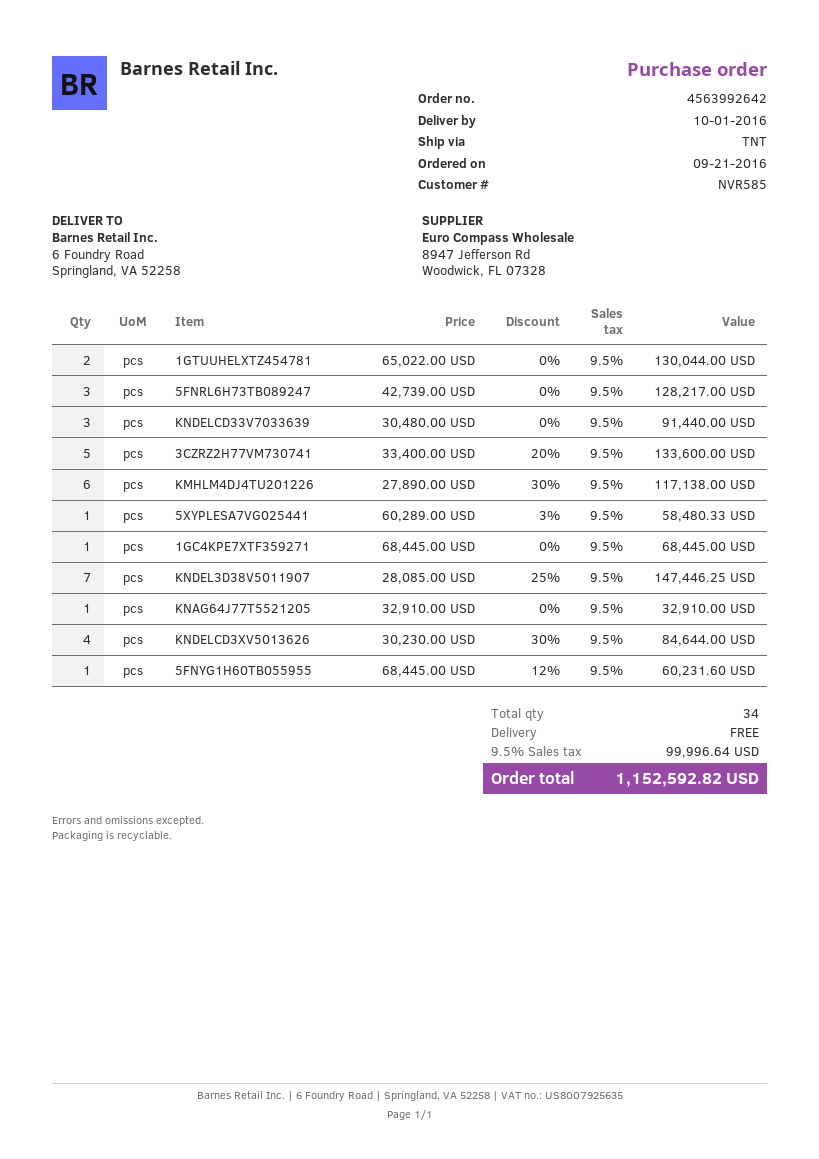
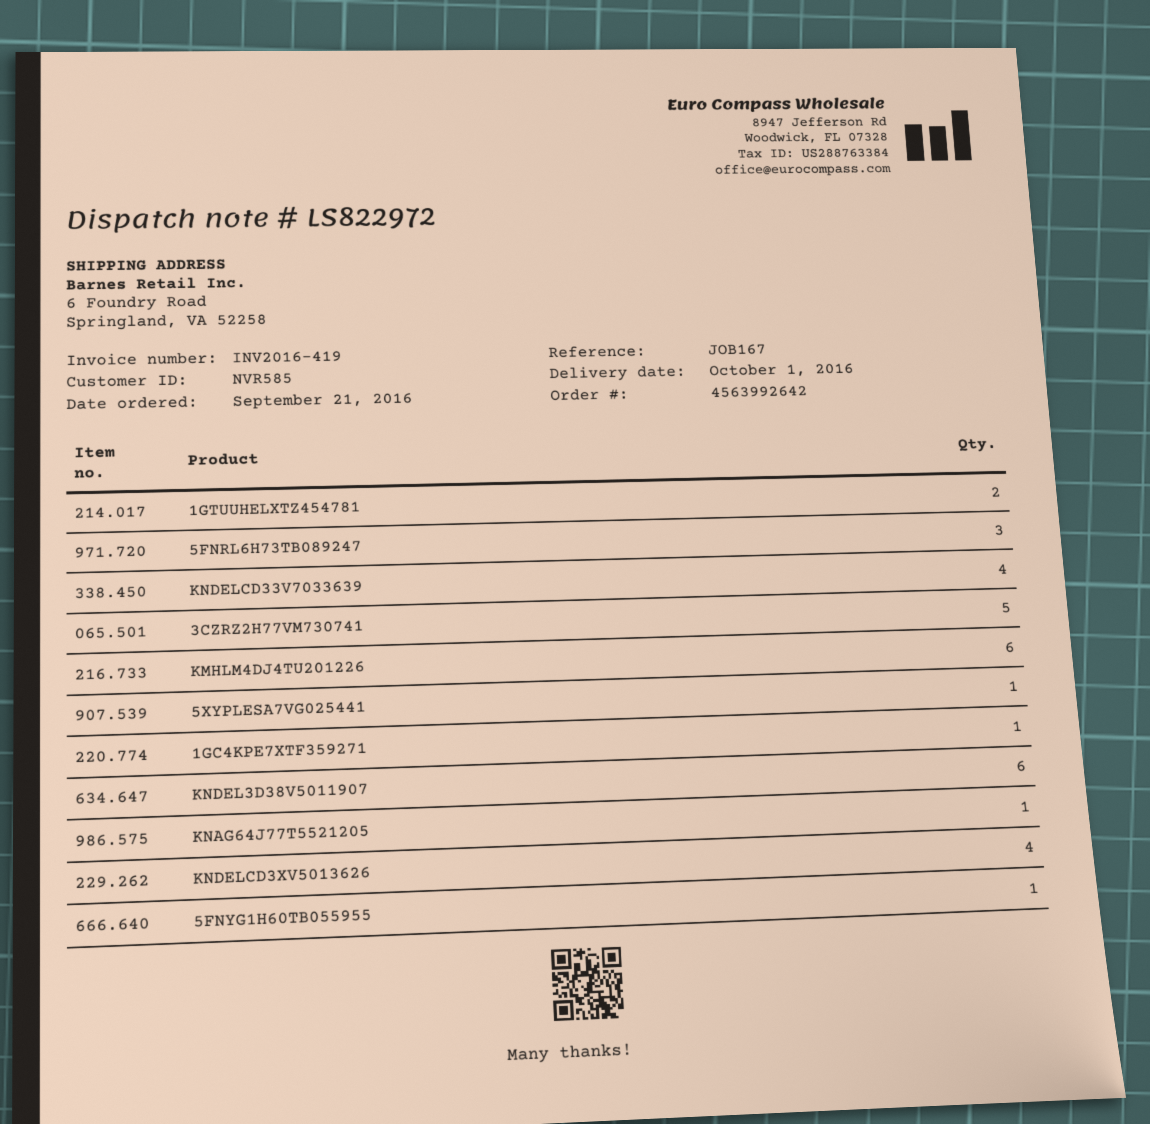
KNDELCD33V7033639: 3 -> 4
KNDEL3D38V5011907: 7 -> 6

